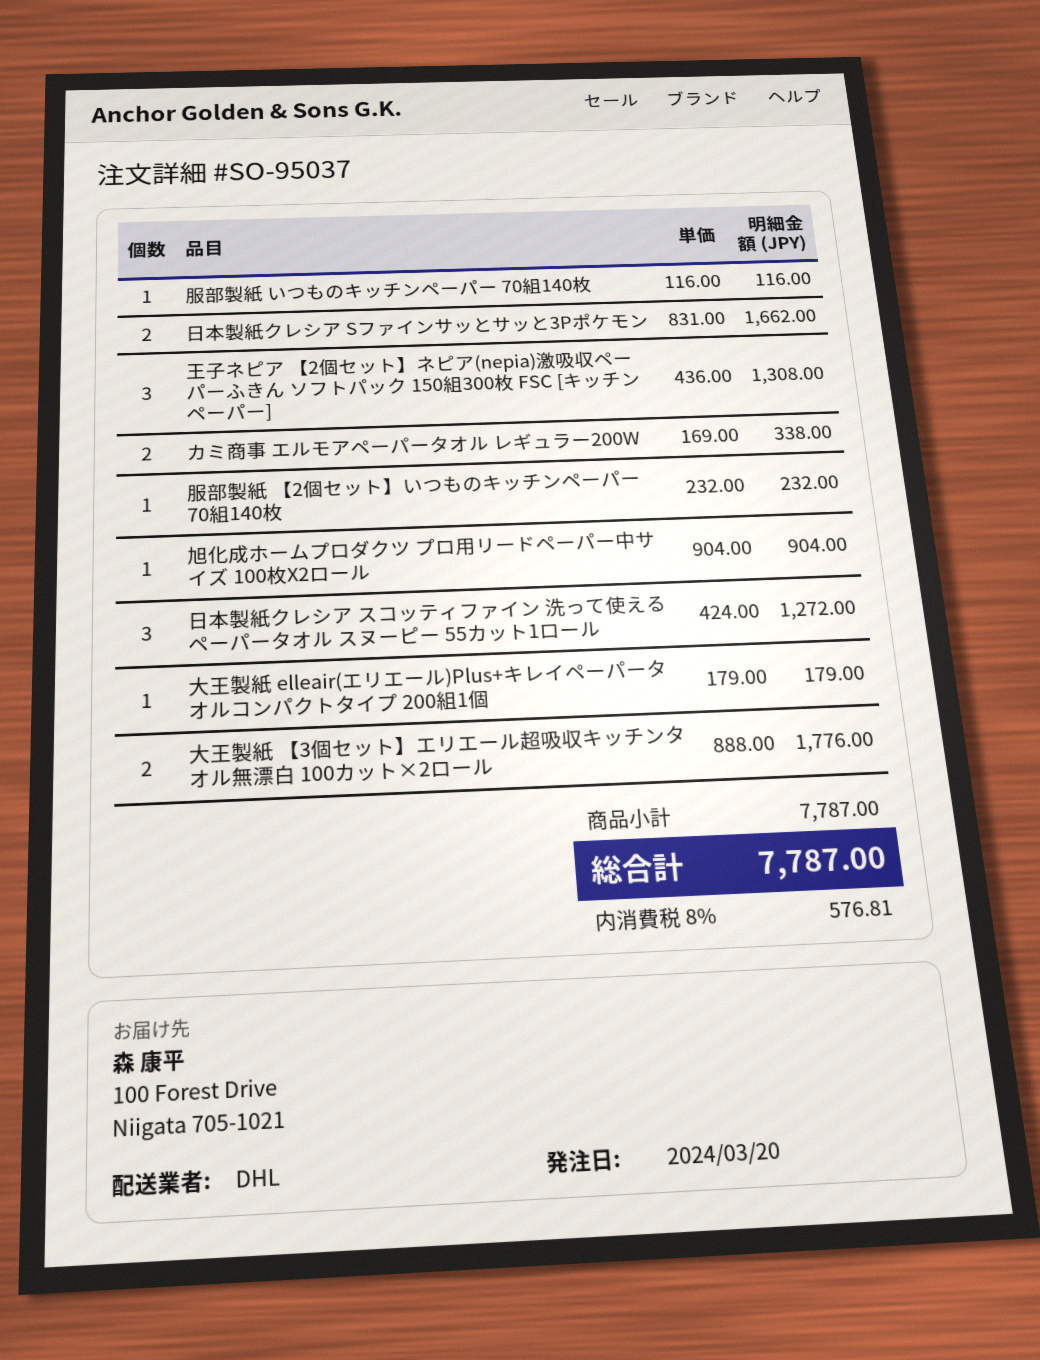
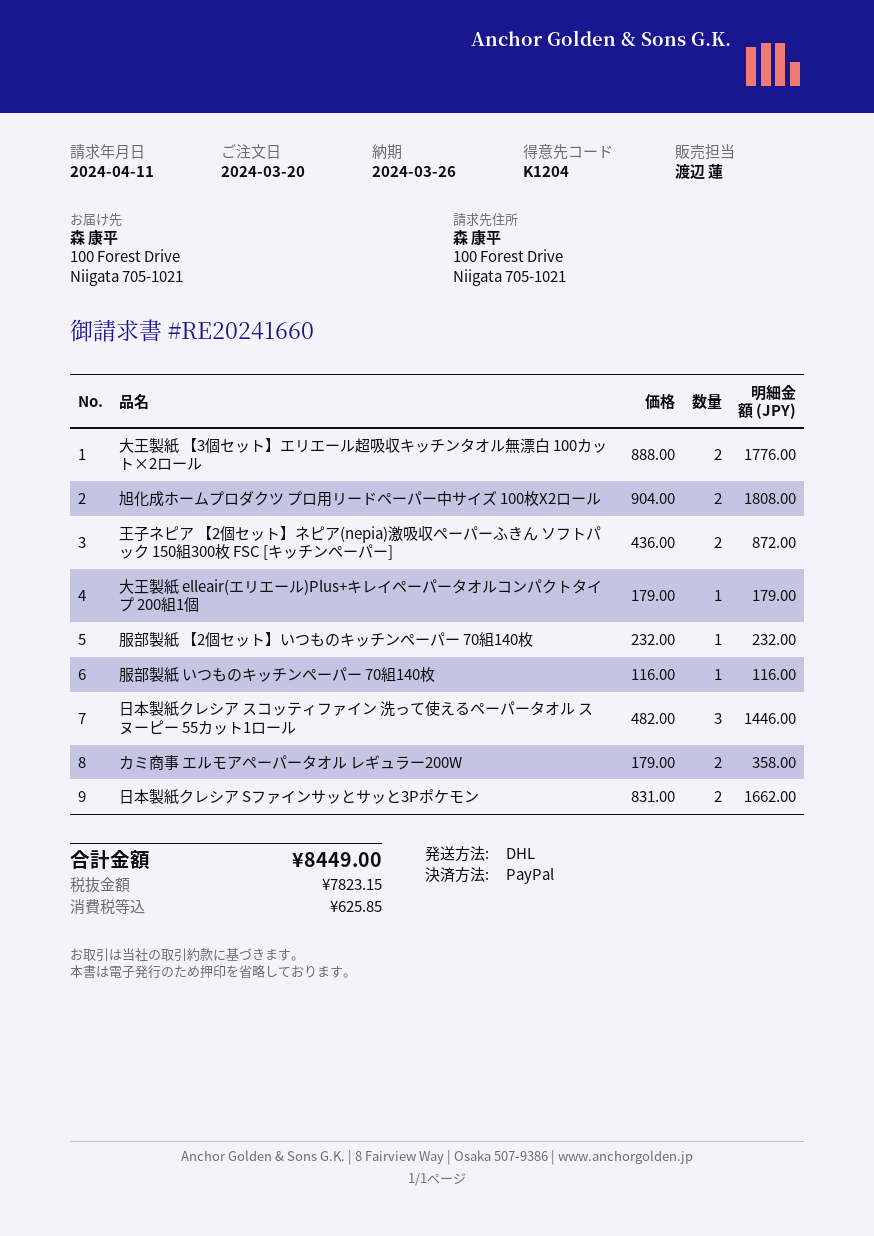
王子ネピア 【2個セット】ネピア(nepia)激吸収ペーパーふきん ソフトパック 150組300枚 FSC [キッチンペーパー]: 3 x 436.00 = 1308.00 -> 2 x 436.00 = 872.00
カミ商事 エルモアペーパータオル レギュラー200W: 2 x 169.00 = 338.00 -> 2 x 179.00 = 358.00
旭化成ホームプロダクツ プロ用リードペーパー中サイズ 100枚X2ロール: 1 x 904.00 = 904.00 -> 2 x 904.00 = 1808.00
日本製紙クレシア スコッティファイン 洗って使えるペーパータオル スヌーピー 55カット1ロール: 3 x 424.00 = 1272.00 -> 3 x 482.00 = 1446.00
tax: 576.81 -> 625.85
total: 7787.00 -> 8449.00

